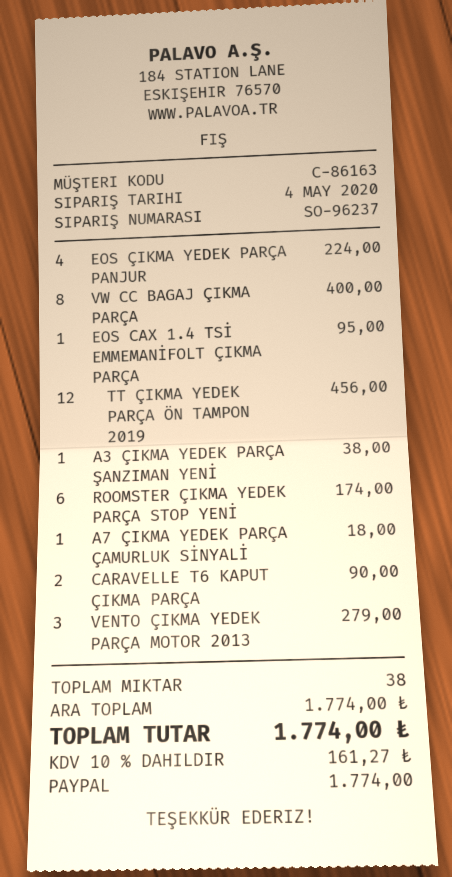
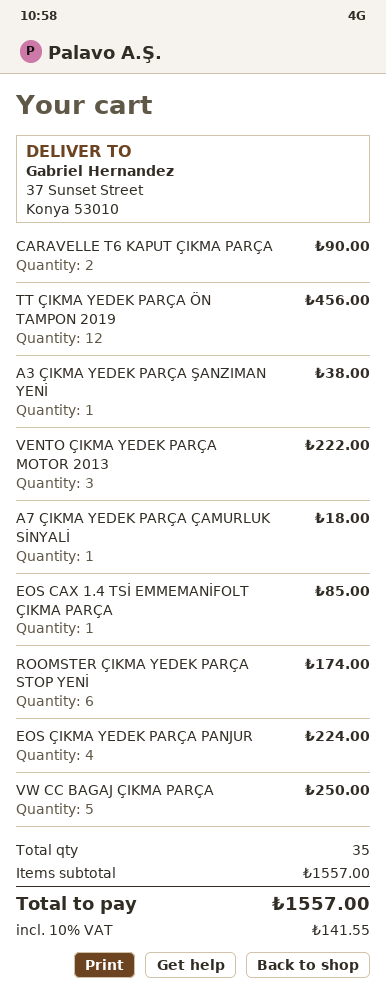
VW CC BAGAJ ÇIKMA PARÇA: 8 for 400.00 -> 5 for 250.00
EOS CAX 1.4 TSİ EMMEMANİFOLT ÇIKMA PARÇA: 1 for 95.00 -> 1 for 85.00
VENTO ÇIKMA YEDEK PARÇA MOTOR 2013: 3 for 279.00 -> 3 for 222.00
total quantity: 38 -> 35
subtotal: 1774.00 -> 1557.00
tax: 10% = 161.27 -> 10% = 141.55
total: 1774.00 -> 1557.00

